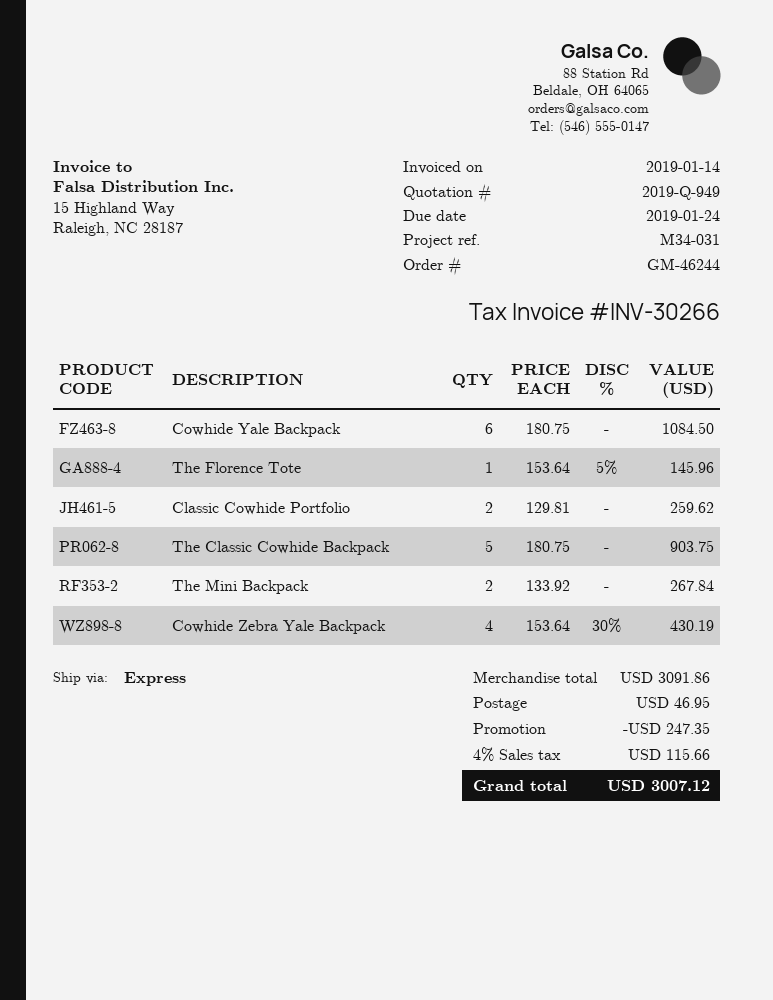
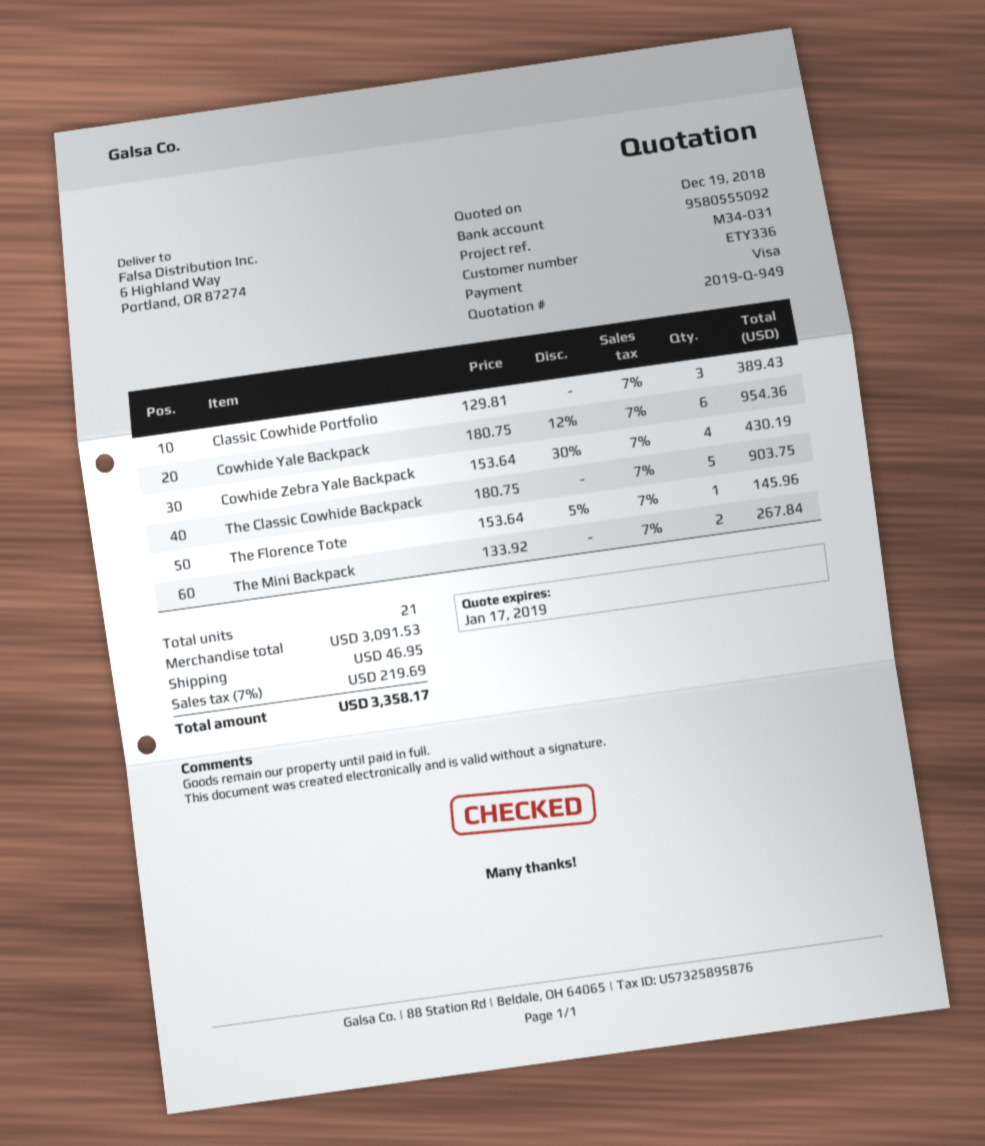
Cowhide Yale Backpack: 6 x 180.75 = 1084.50 -> 6 x 180.75 - 12% = 954.36
Classic Cowhide Portfolio: 2 x 129.81 = 259.62 -> 3 x 129.81 = 389.43
subtotal: 3091.86 -> 3091.53
discount: 247.35 -> none
tax: 4% = 115.66 -> 7% = 219.69
total: 3007.12 -> 3358.17

